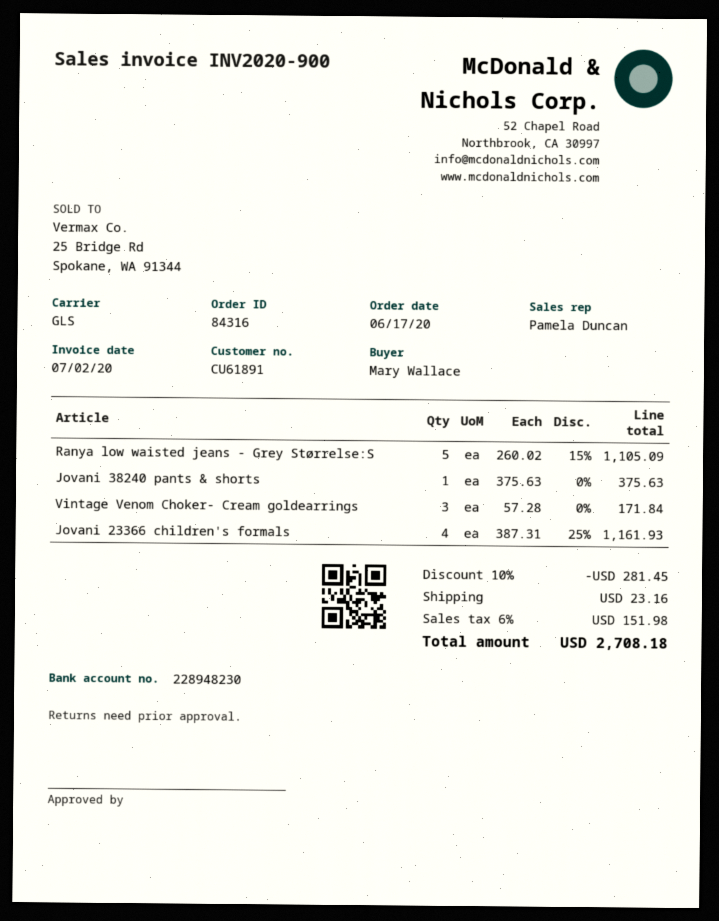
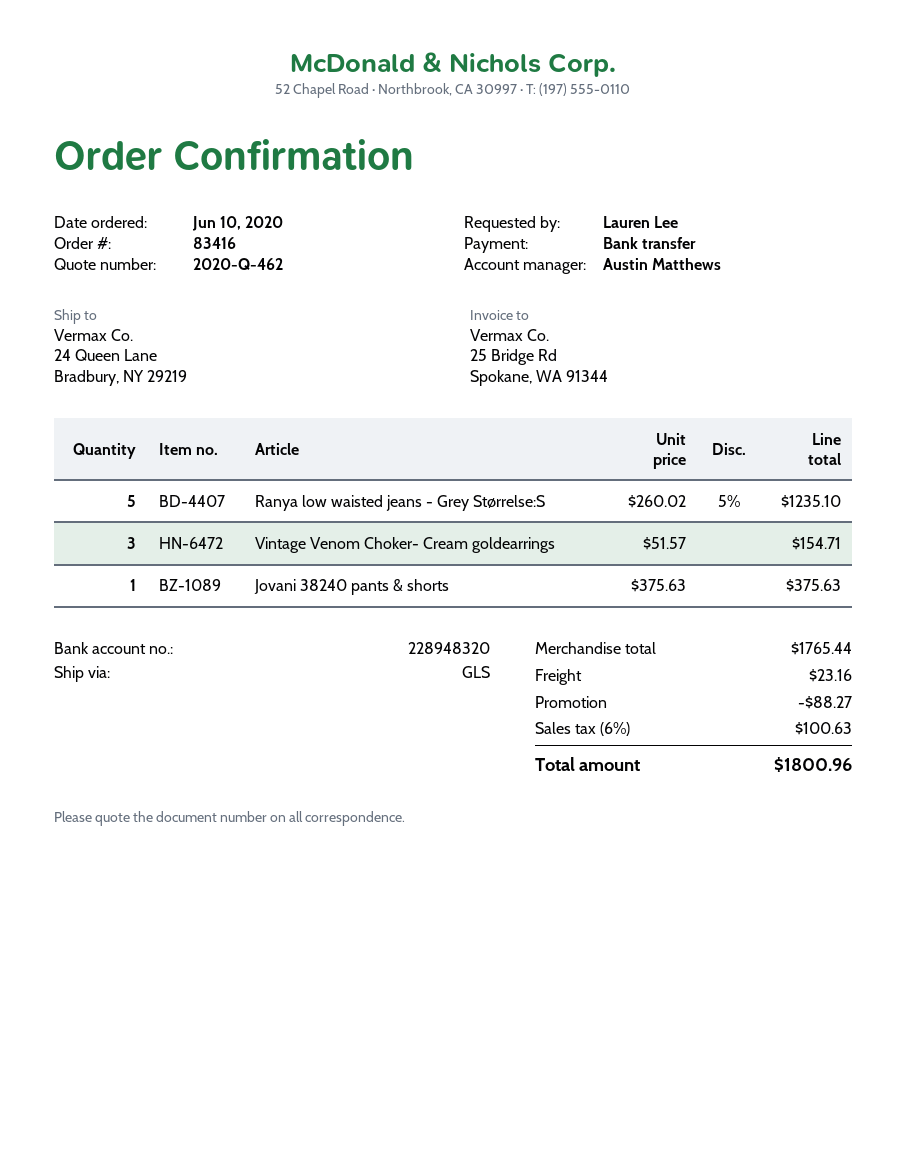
order number: 84316 -> 83416
order date: 2020-06-17 -> 2020-06-10
ordered by: Mary Wallace -> Lauren Lee
sales rep: Pamela Duncan -> Austin Matthews
bank account: 228948230 -> 228948320
Ranya low waisted jeans - Grey Størrelse:S: 5 x 260.02 - 15% = 1105.09 -> 5 x 260.02 - 5% = 1235.10
Vintage Venom Choker- Cream goldearrings: 3 x 57.28 = 171.84 -> 3 x 51.57 = 154.71
Jovani 23366 children's formals: 4 x 387.31 - 25% = 1161.93 -> none
discount: 281.45 -> 88.27
tax: 6% = 151.98 -> 6% = 100.63
total: 2708.18 -> 1800.96

